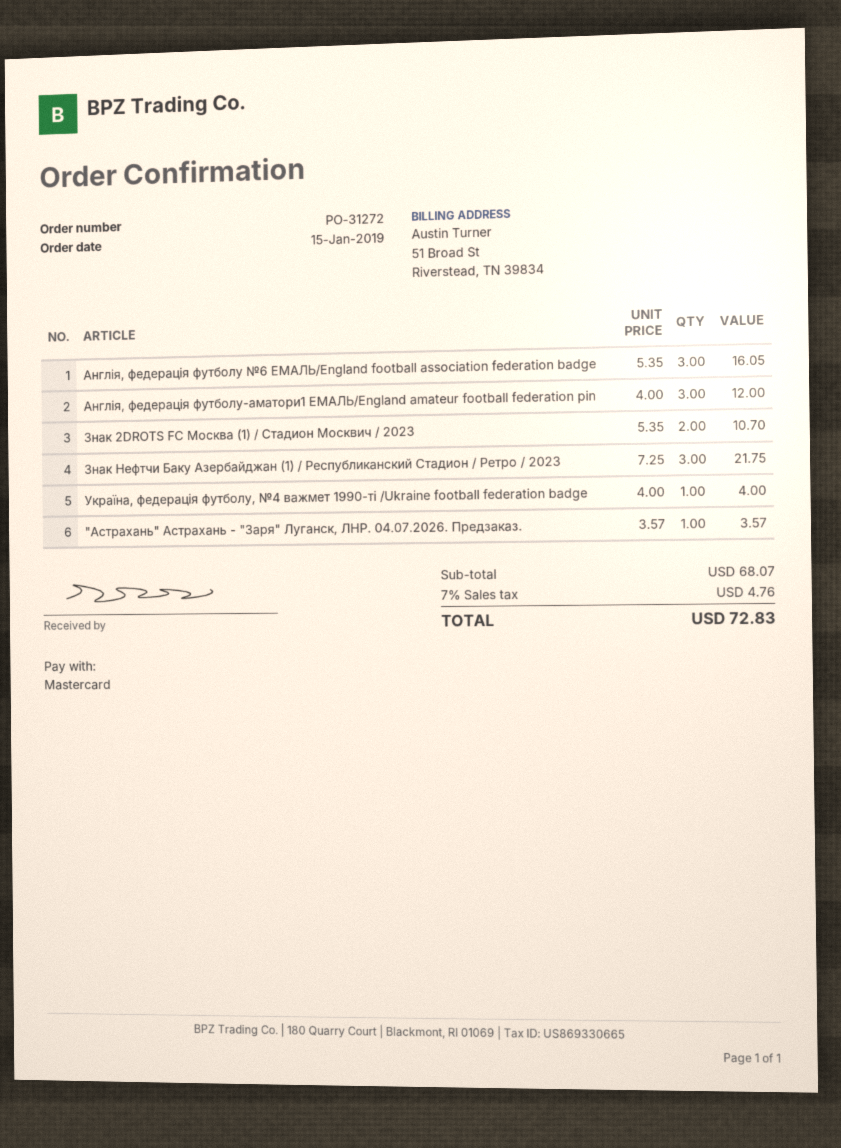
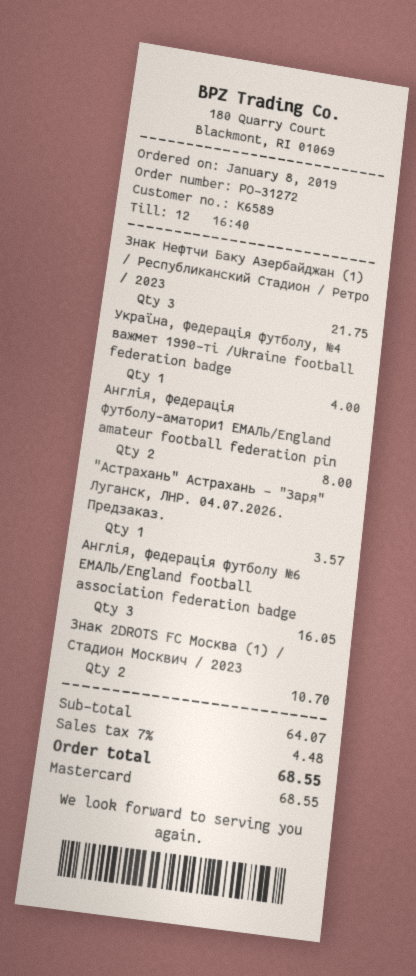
order date: 2019-01-15 -> 2019-01-08
Англія, федерація футболу-аматори1 ЕМАЛЬ/England amateur football federation pin: 3 for 12.00 -> 2 for 8.00
subtotal: 68.07 -> 64.07
tax: 7% = 4.76 -> 7% = 4.48
total: 72.83 -> 68.55

